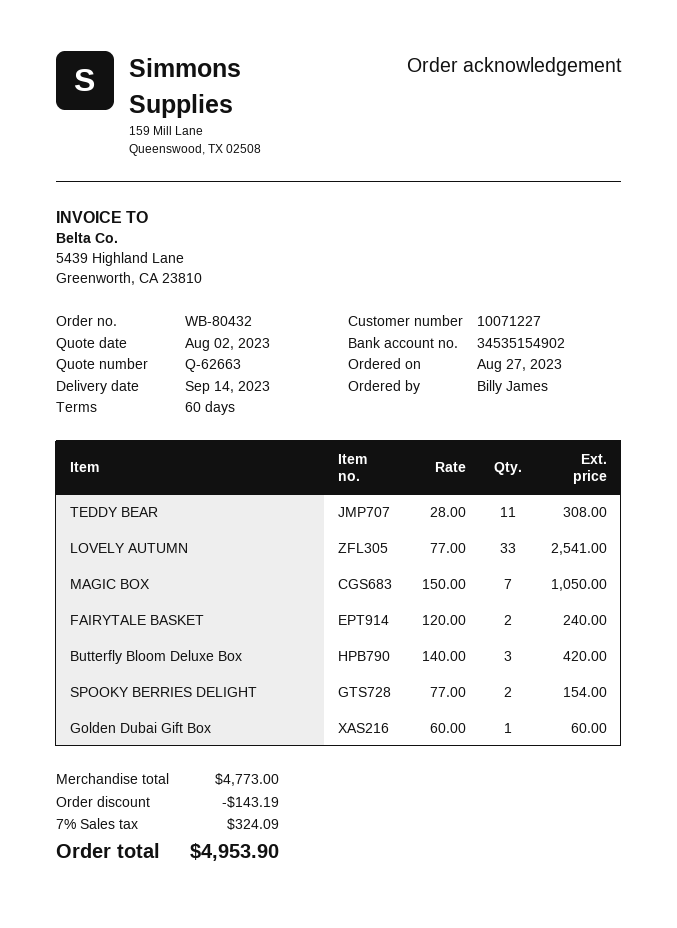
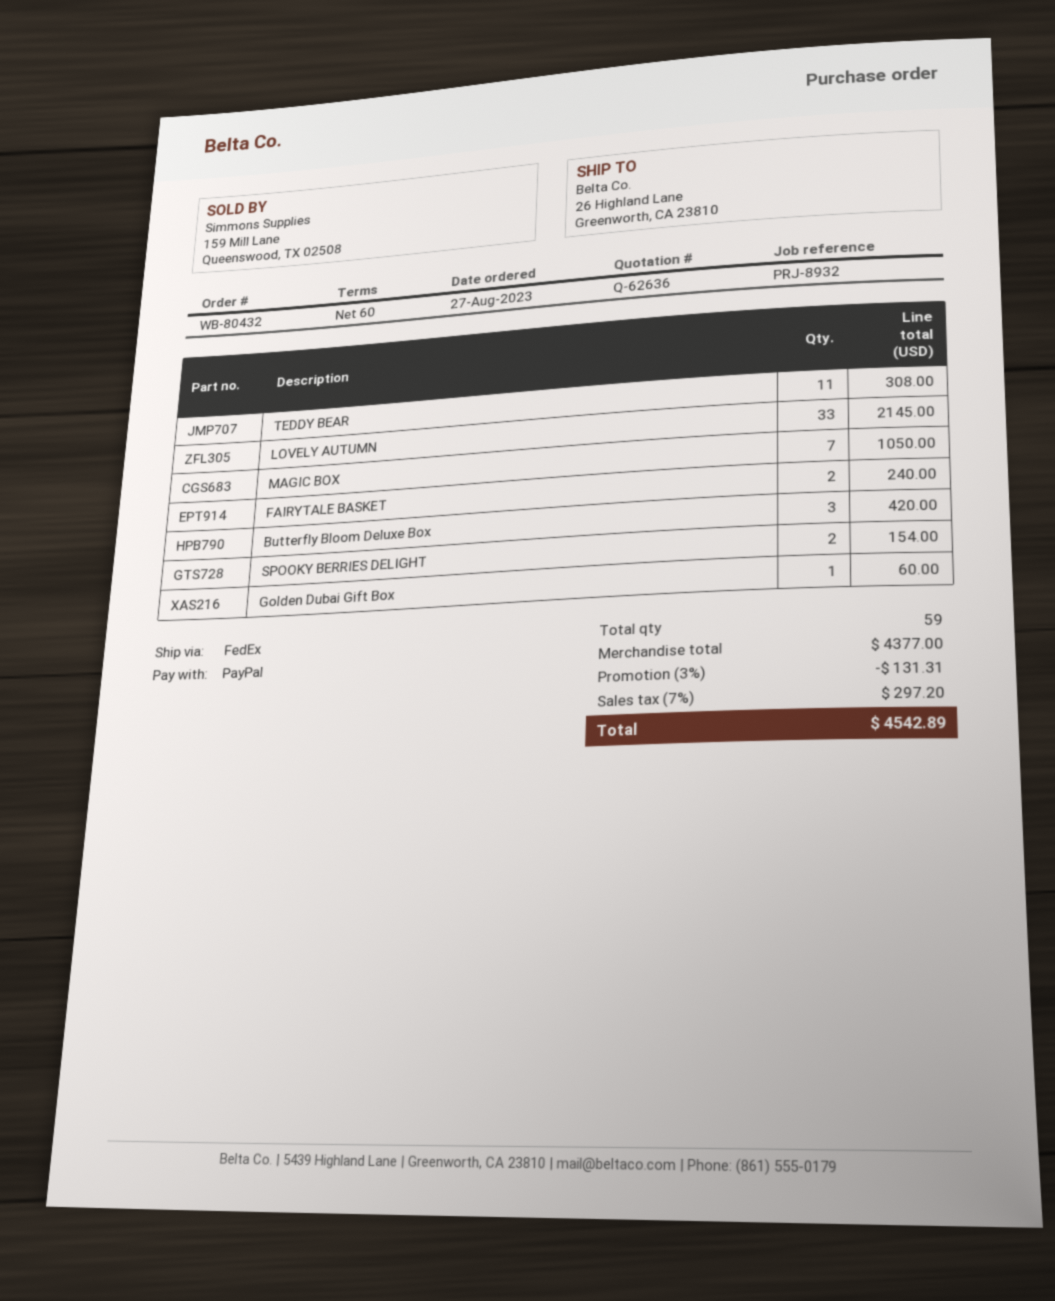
quote number: Q-62663 -> Q-62636
LOVELY AUTUMN: 33 for 2541.00 -> 33 for 2145.00
subtotal: 4773.00 -> 4377.00
discount: 143.19 -> 131.31
tax: 7% = 324.09 -> 7% = 297.20
total: 4953.90 -> 4542.89

